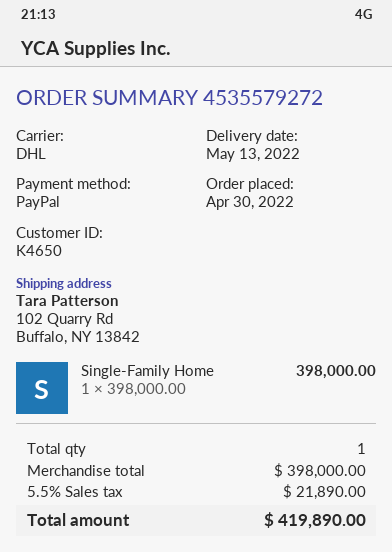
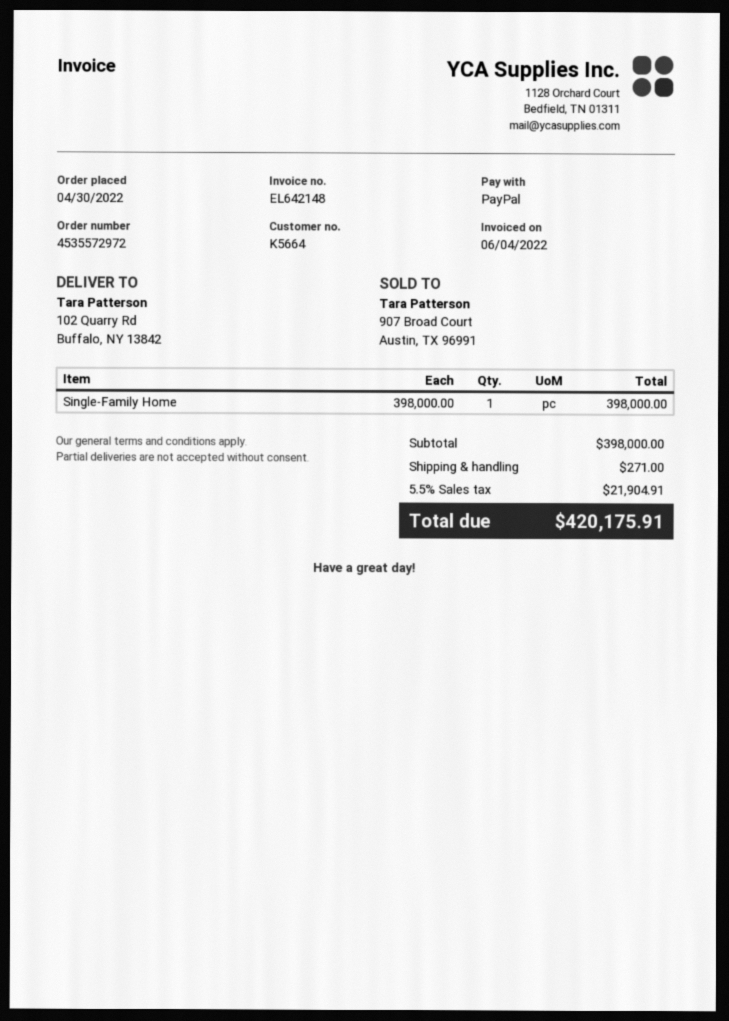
order number: 4535579272 -> 4535572972
customer number: K4650 -> K5664
shipping: none -> 271.00
tax: 5.5% = 21890.00 -> 5.5% = 21904.91
total: 419890.00 -> 420175.91

